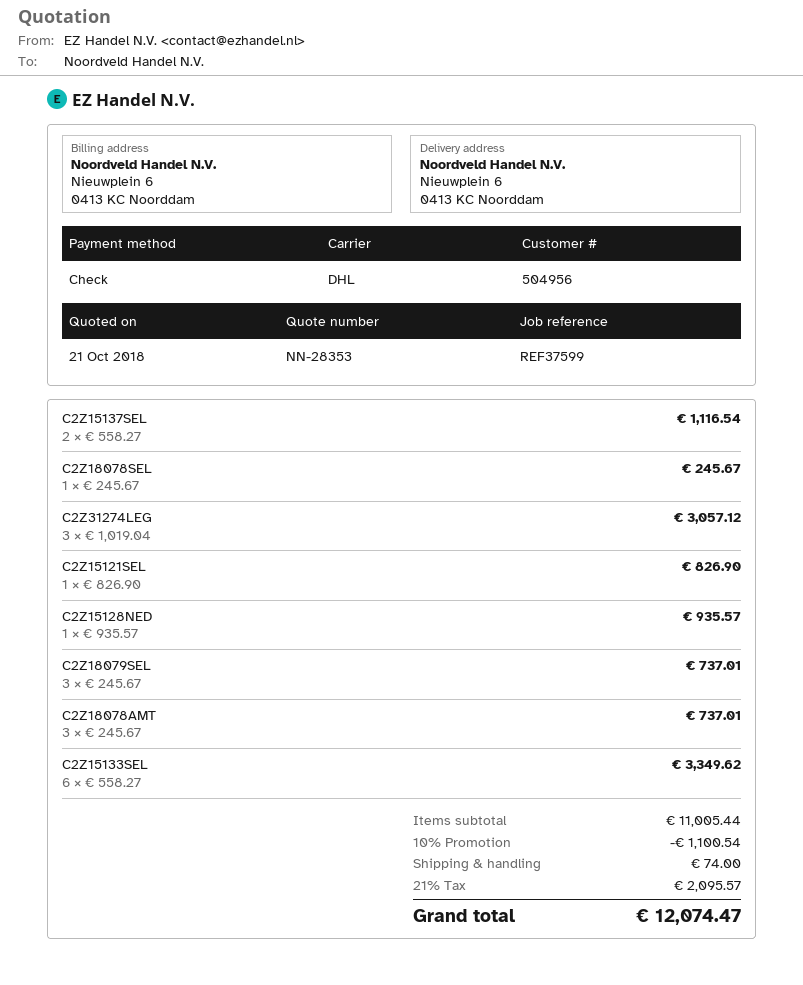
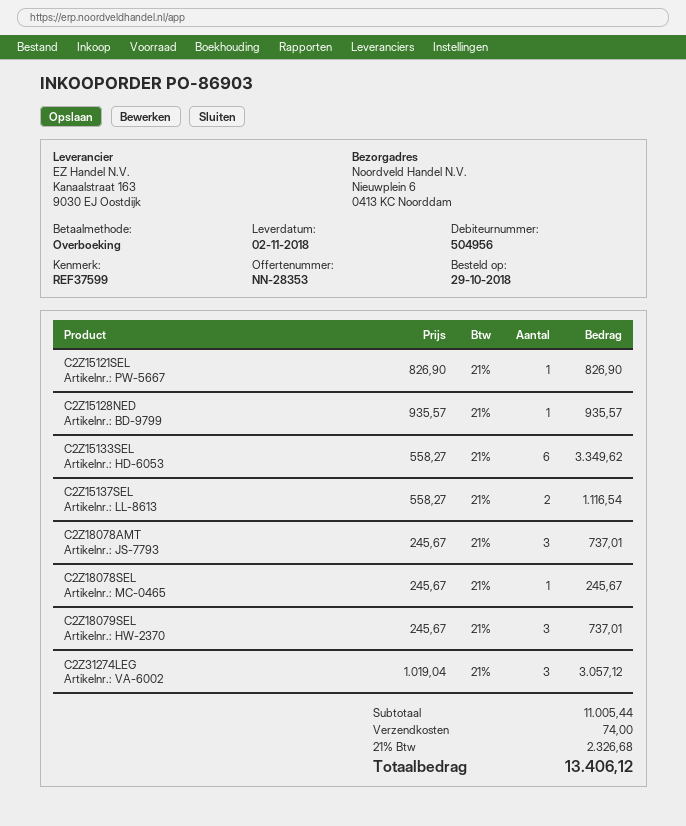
payment method: cheque -> bank transfer
discount: 10% = 1100.54 -> none
tax: 21% = 2095.57 -> 21% = 2326.68
total: 12074.47 -> 13406.12

